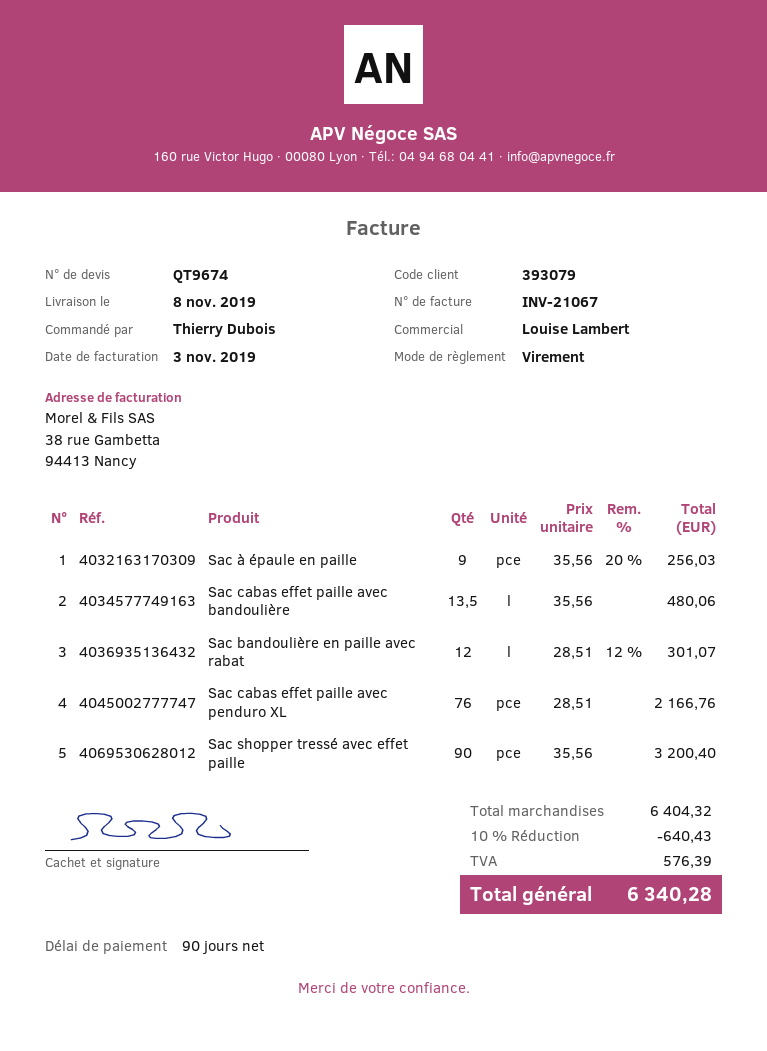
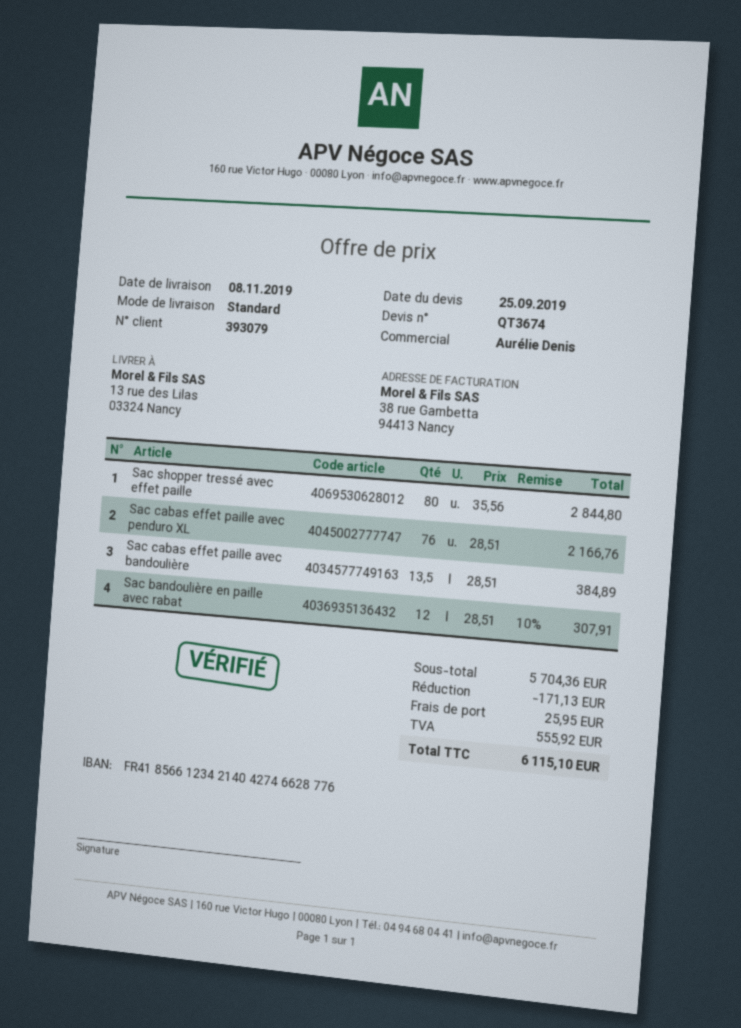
quote number: QT9674 -> QT3674
sales rep: Louise Lambert -> Aurélie Denis
Sac à épaule en paille: 9 x 35.56 - 20% = 256.03 -> none
Sac cabas effet paille avec bandoulière: 13.5 x 35.56 = 480.06 -> 13.5 x 28.51 = 384.89
Sac bandoulière en paille avec rabat: 12 x 28.51 - 12% = 301.07 -> 12 x 28.51 - 10% = 307.91
Sac shopper tressé avec effet paille: 90 x 35.56 = 3200.40 -> 80 x 35.56 = 2844.80
subtotal: 6404.32 -> 5704.36
discount: 640.43 -> 171.13
shipping: none -> 25.95
tax: 576.39 -> 555.92
total: 6340.28 -> 6115.10

